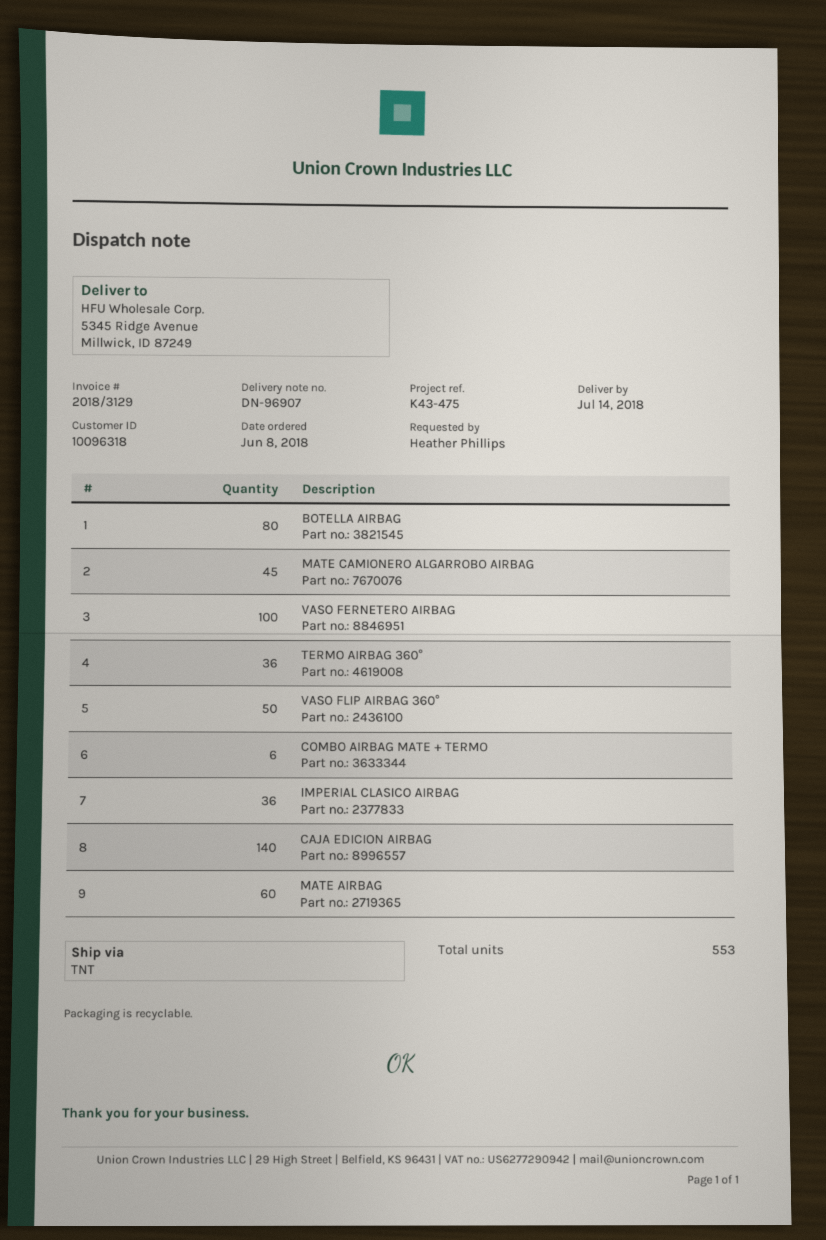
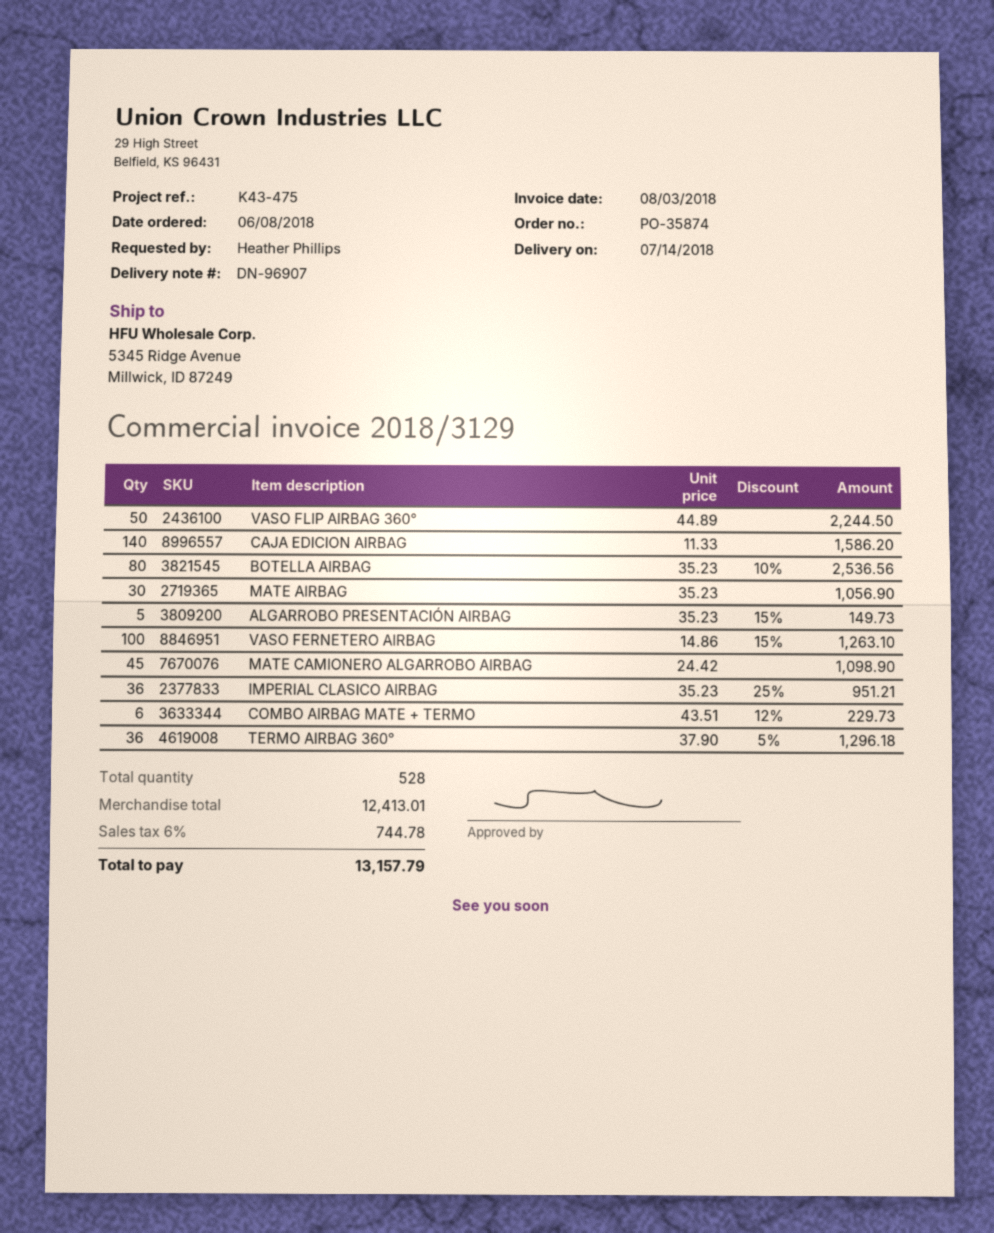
MATE AIRBAG: 60 -> 30
ALGARROBO PRESENTACIÓN AIRBAG: none -> 5
total quantity: 553 -> 528

